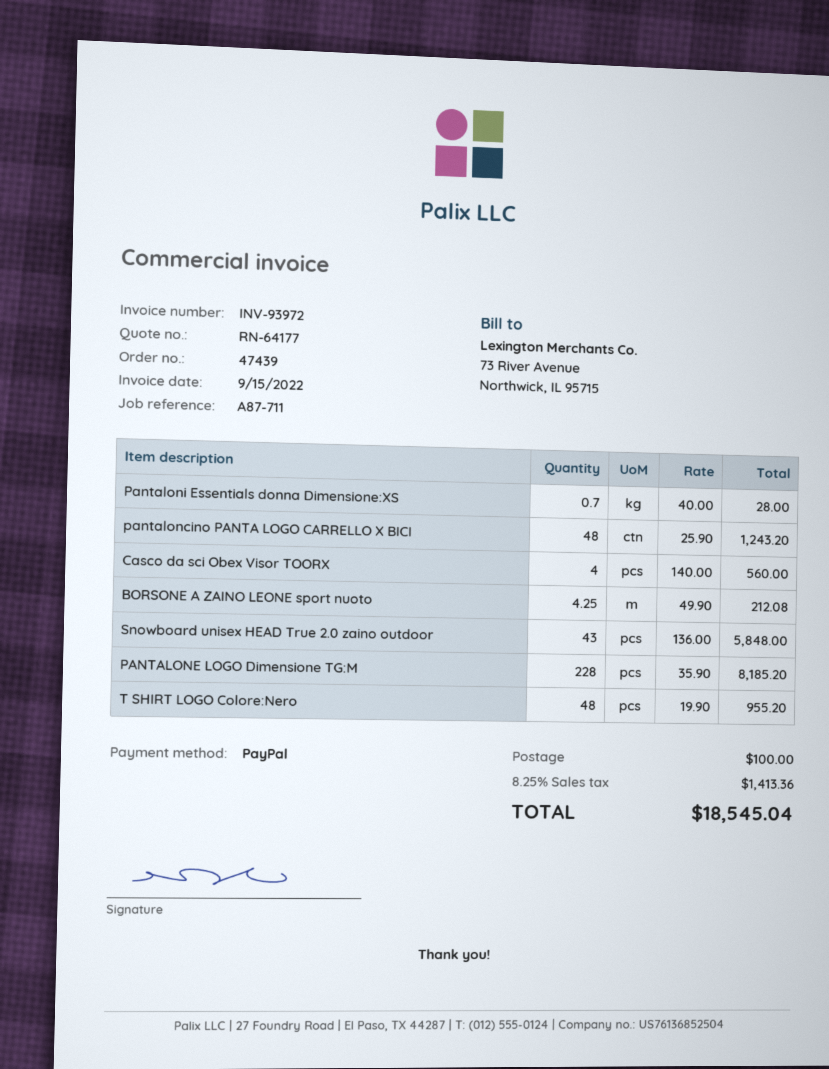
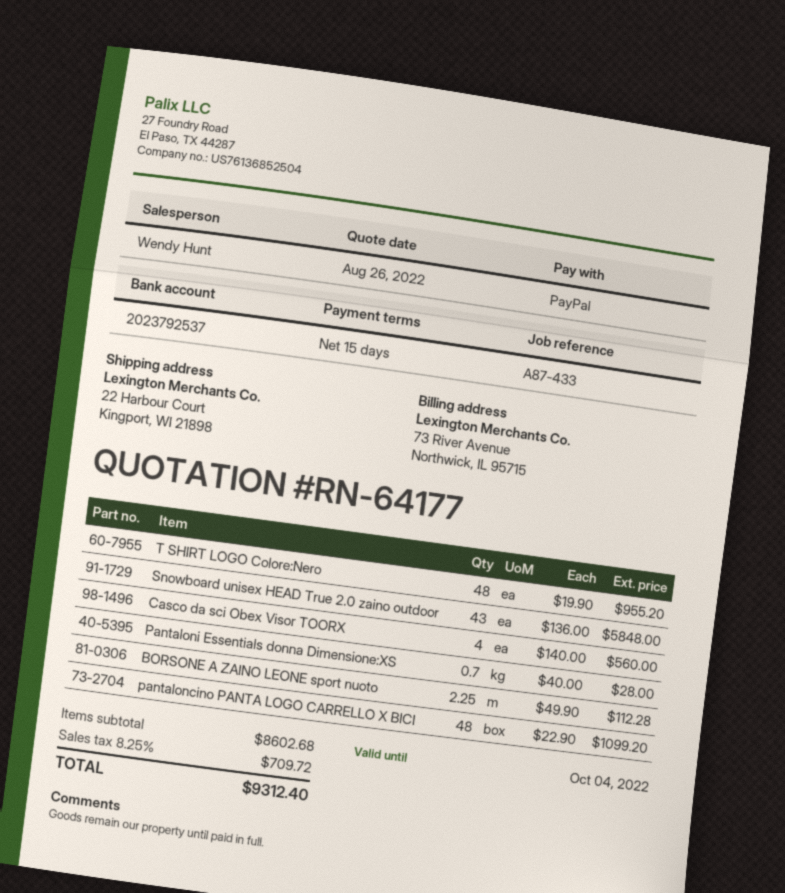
reference: A87-711 -> A87-433
pantaloncino PANTA LOGO CARRELLO X BICI: 48 x 25.90 = 1243.20 -> 48 x 22.90 = 1099.20
BORSONE A ZAINO LEONE sport nuoto: 4.25 x 49.90 = 212.08 -> 2.25 x 49.90 = 112.28
PANTALONE LOGO Dimensione TG:M: 228 x 35.90 = 8185.20 -> none
shipping: 100.00 -> none
tax: 8.25% = 1413.36 -> 8.25% = 709.72
total: 18545.04 -> 9312.40

